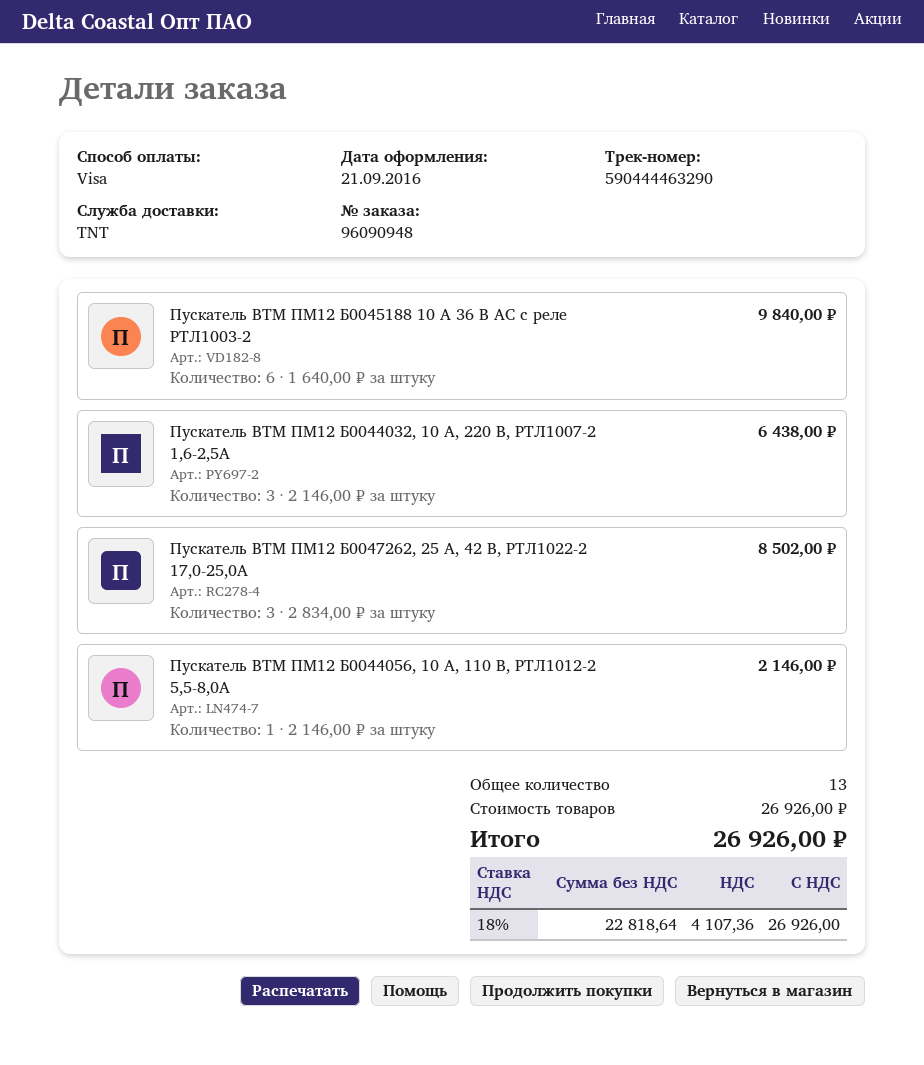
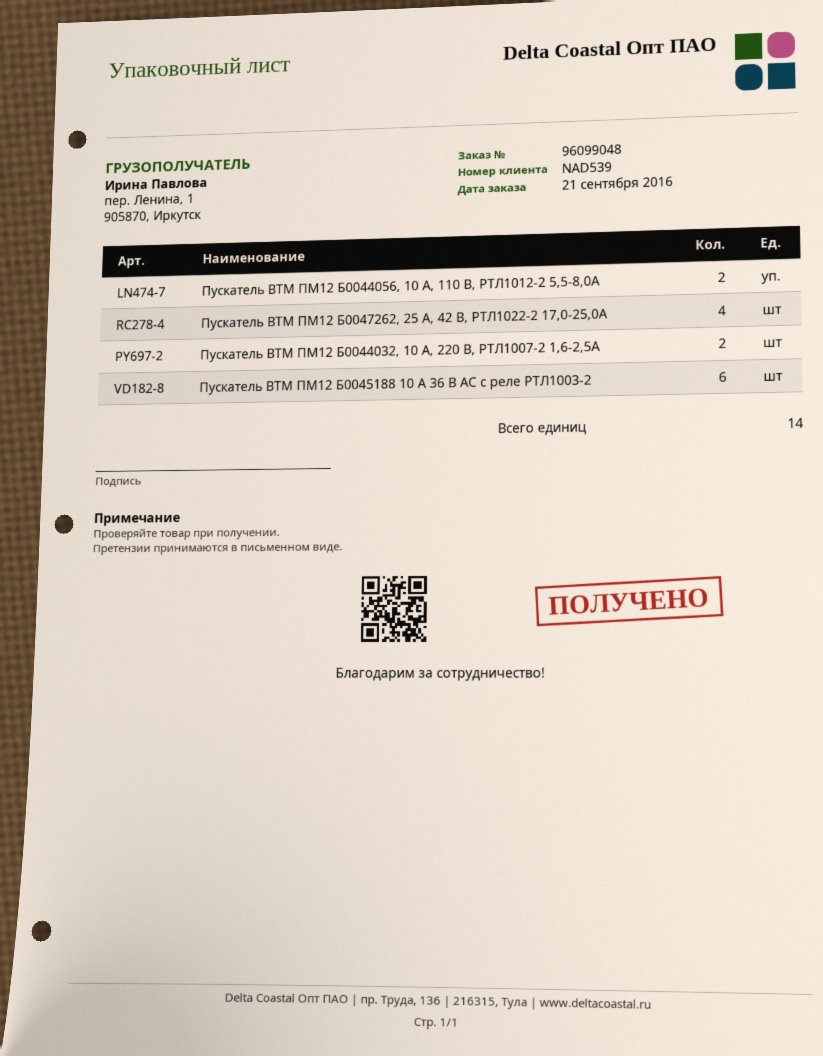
order number: 96090948 -> 96099048
Пускатель ВТМ ПМ12 Б0044032, 10 А, 220 В, РТЛ1007-2 1,6-2,5А: 3 -> 2
Пускатель ВТМ ПМ12 Б0047262, 25 А, 42 В, РТЛ1022-2 17,0-25,0А: 3 -> 4
Пускатель ВТМ ПМ12 Б0044056, 10 А, 110 В, РТЛ1012-2 5,5-8,0А: 1 -> 2
total quantity: 13 -> 14

